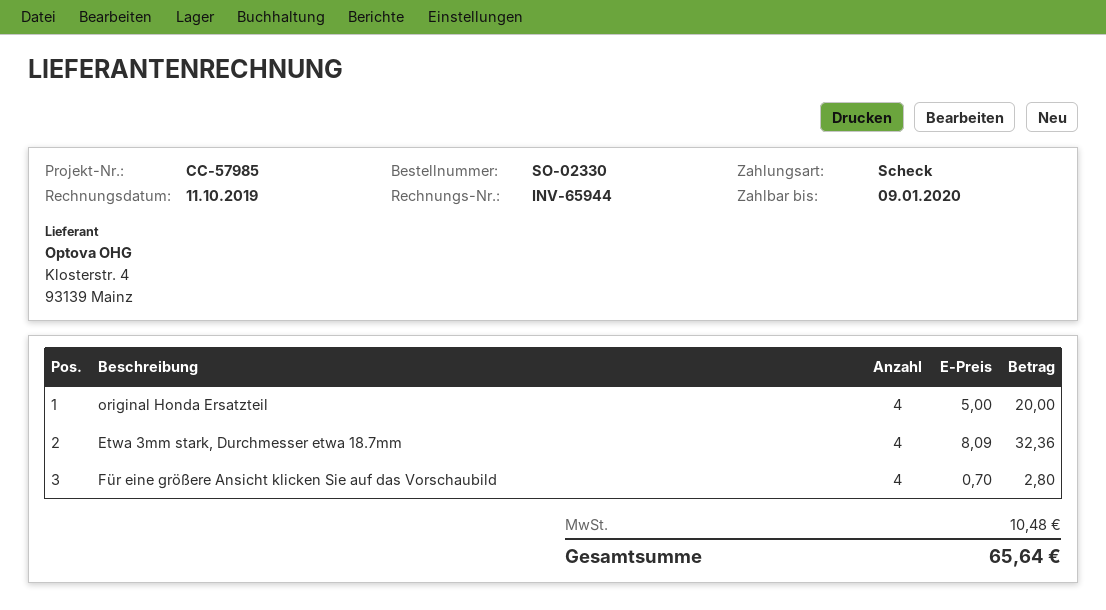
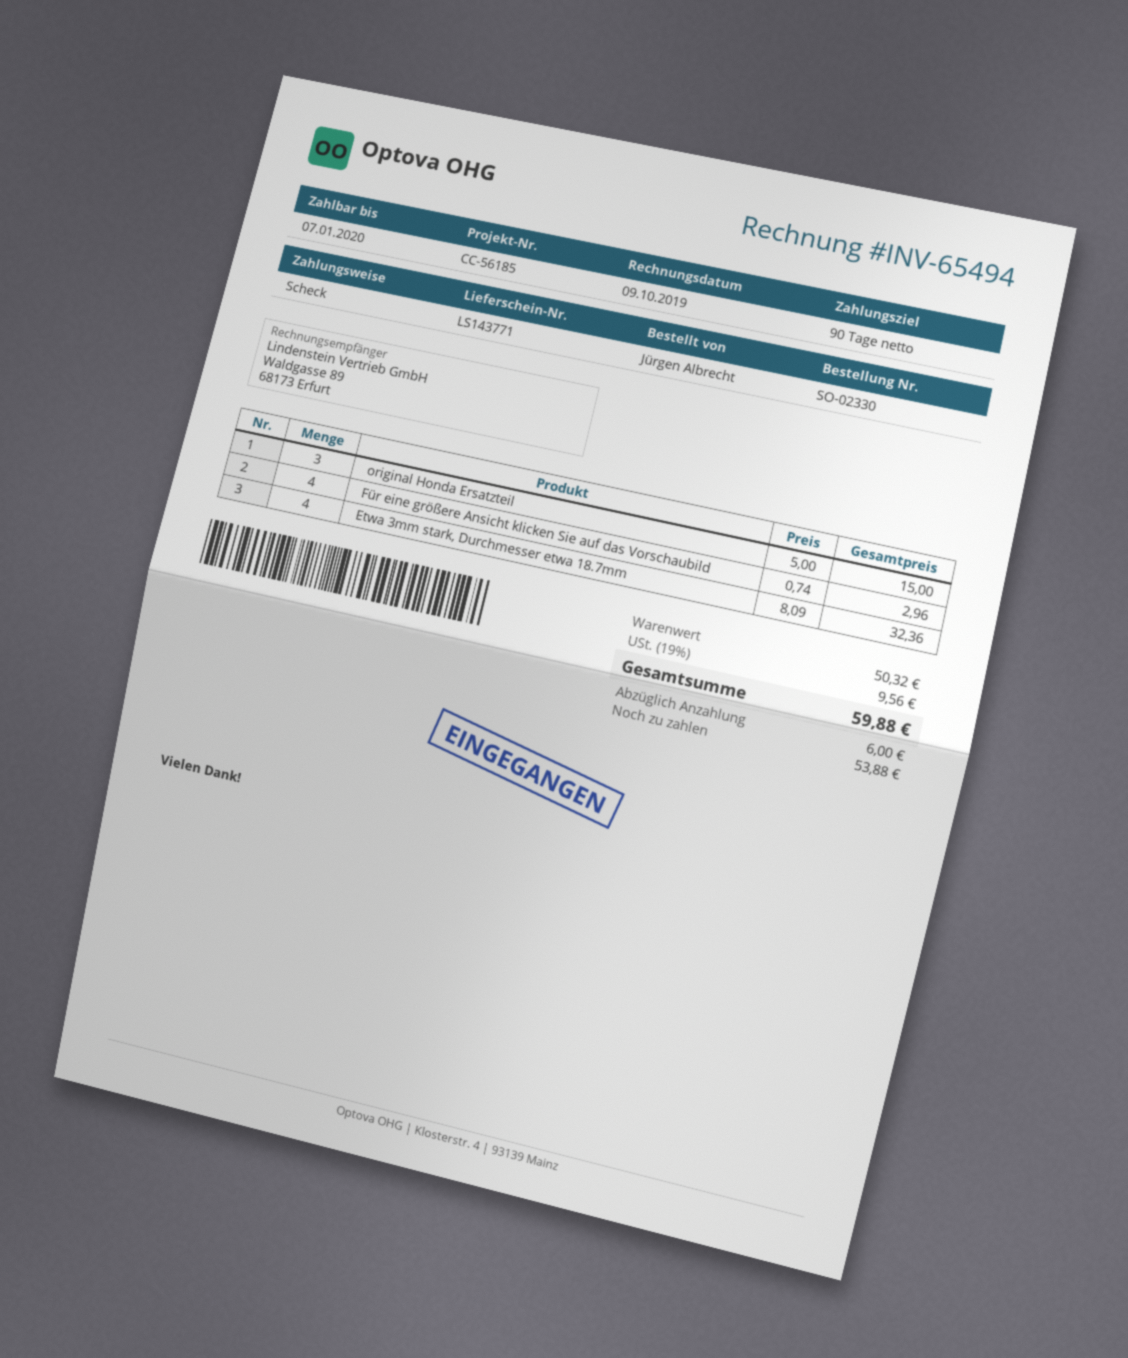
invoice number: INV-65944 -> INV-65494
invoice date: 2019-10-11 -> 2019-10-09
due date: 2020-01-09 -> 2020-01-07
reference: CC-57985 -> CC-56185
original Honda Ersatzteil: 4 x 5.00 = 20.00 -> 3 x 5.00 = 15.00
Für eine größere Ansicht klicken Sie auf das Vorschaubild: 4 x 0.70 = 2.80 -> 4 x 0.74 = 2.96
tax: 10.48 -> 9.56
total: 65.64 -> 59.88

